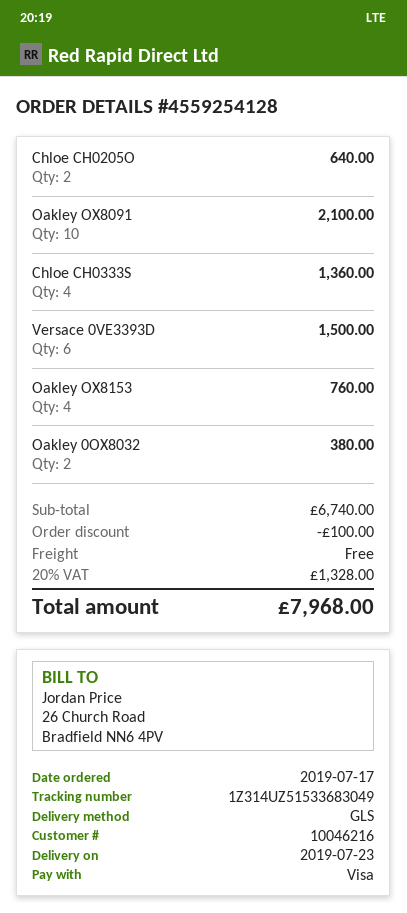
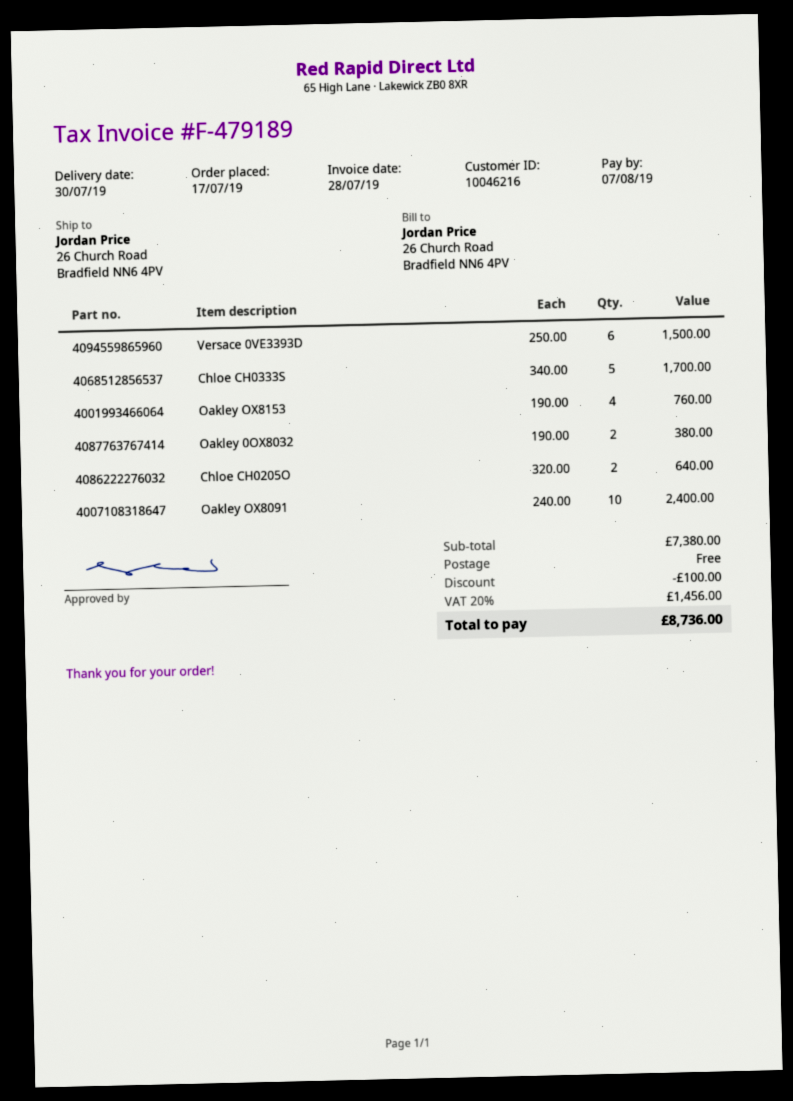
delivery date: 2019-07-23 -> 2019-07-30
Oakley OX8091: 10 for 2100.00 -> 10 for 2400.00
Chloe CH0333S: 4 for 1360.00 -> 5 for 1700.00
subtotal: 6740.00 -> 7380.00
tax: 20% = 1328.00 -> 20% = 1456.00
total: 7968.00 -> 8736.00

